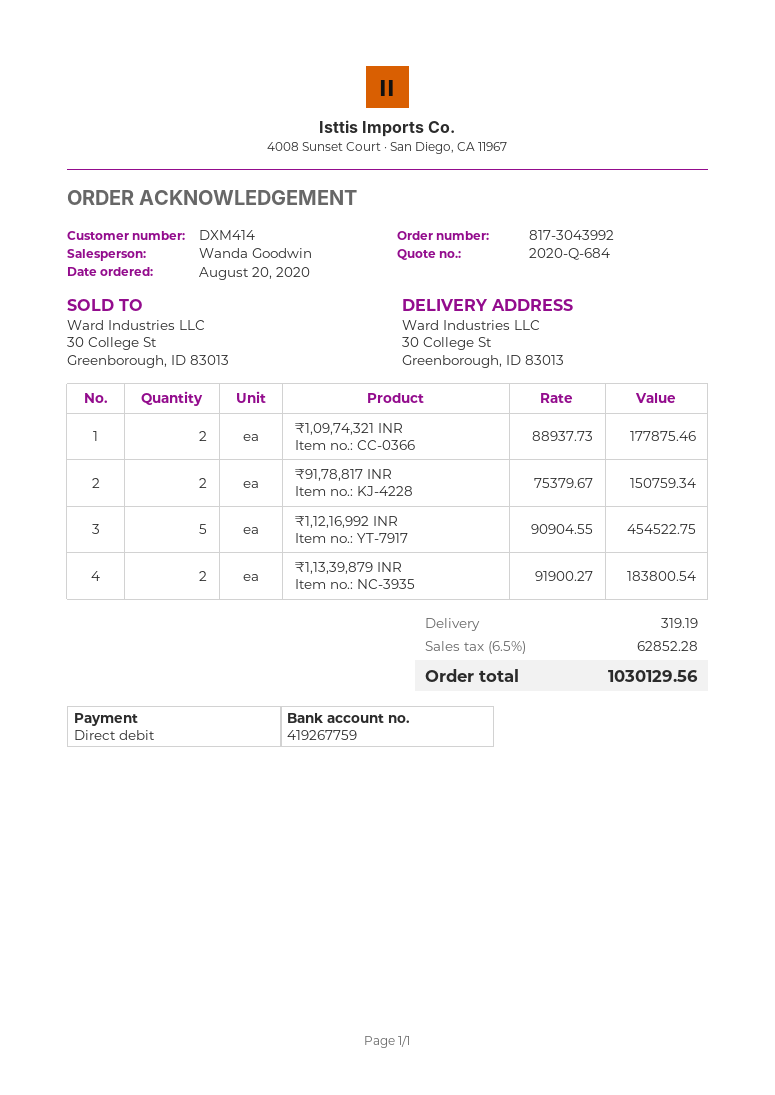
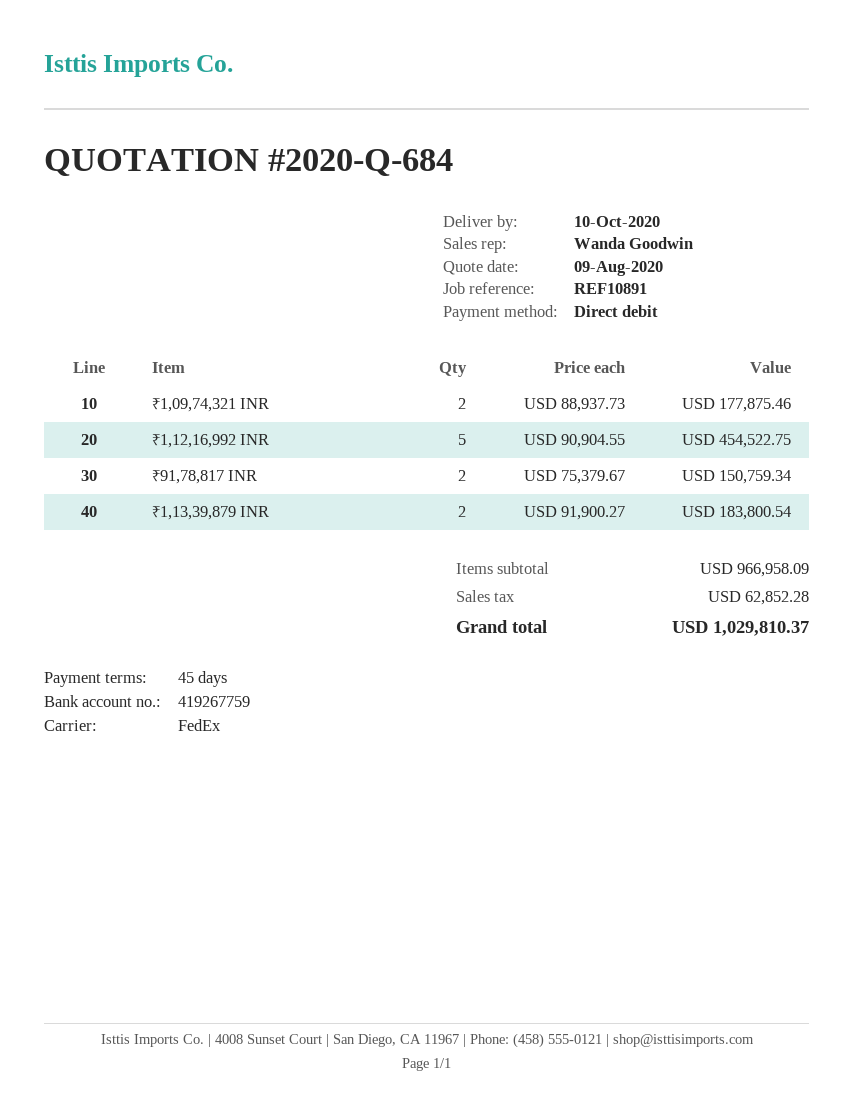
shipping: 319.19 -> none
total: 1030129.56 -> 1029810.37

